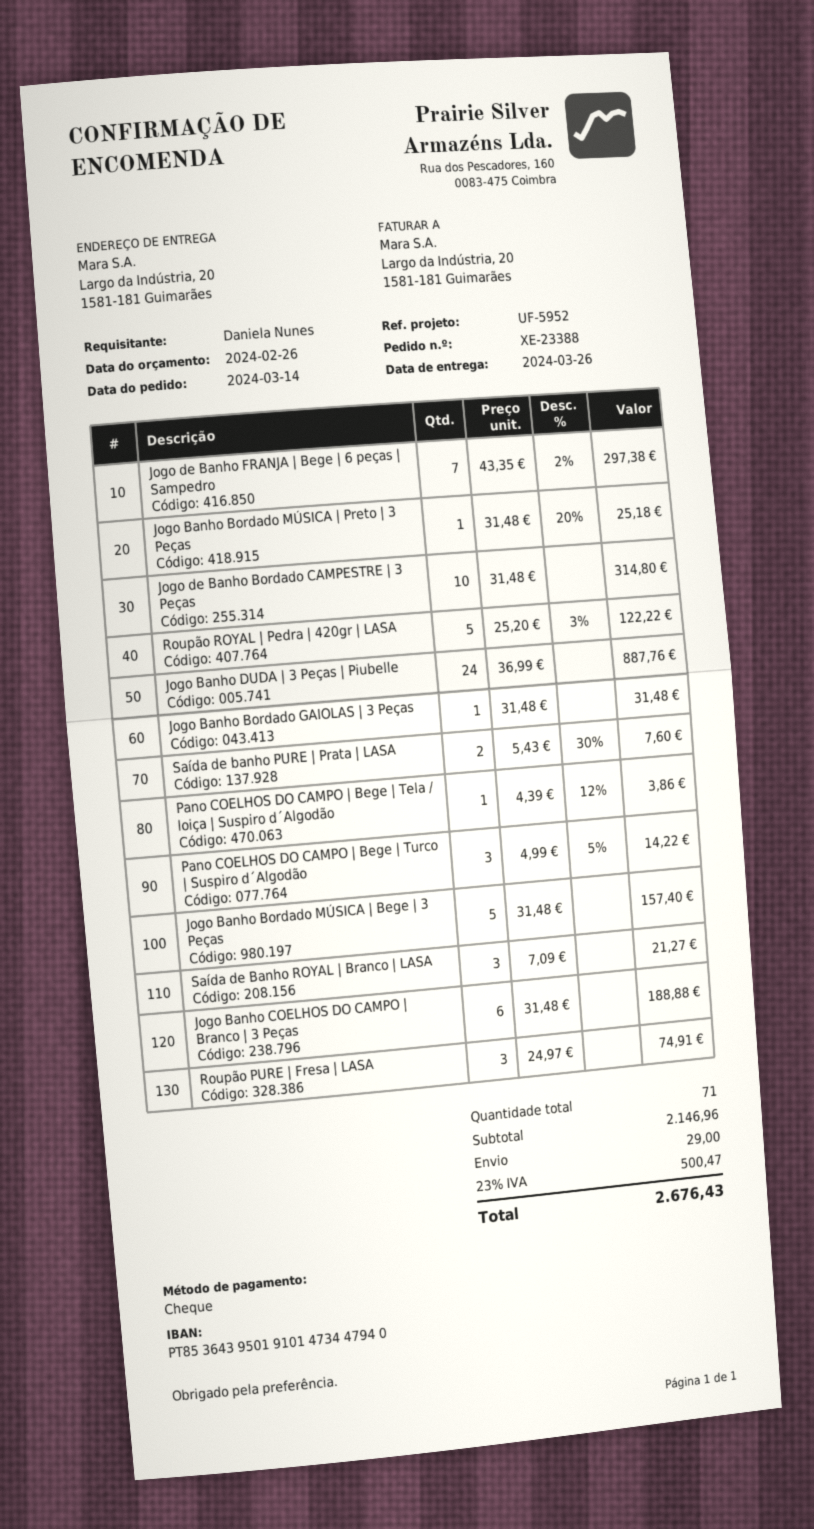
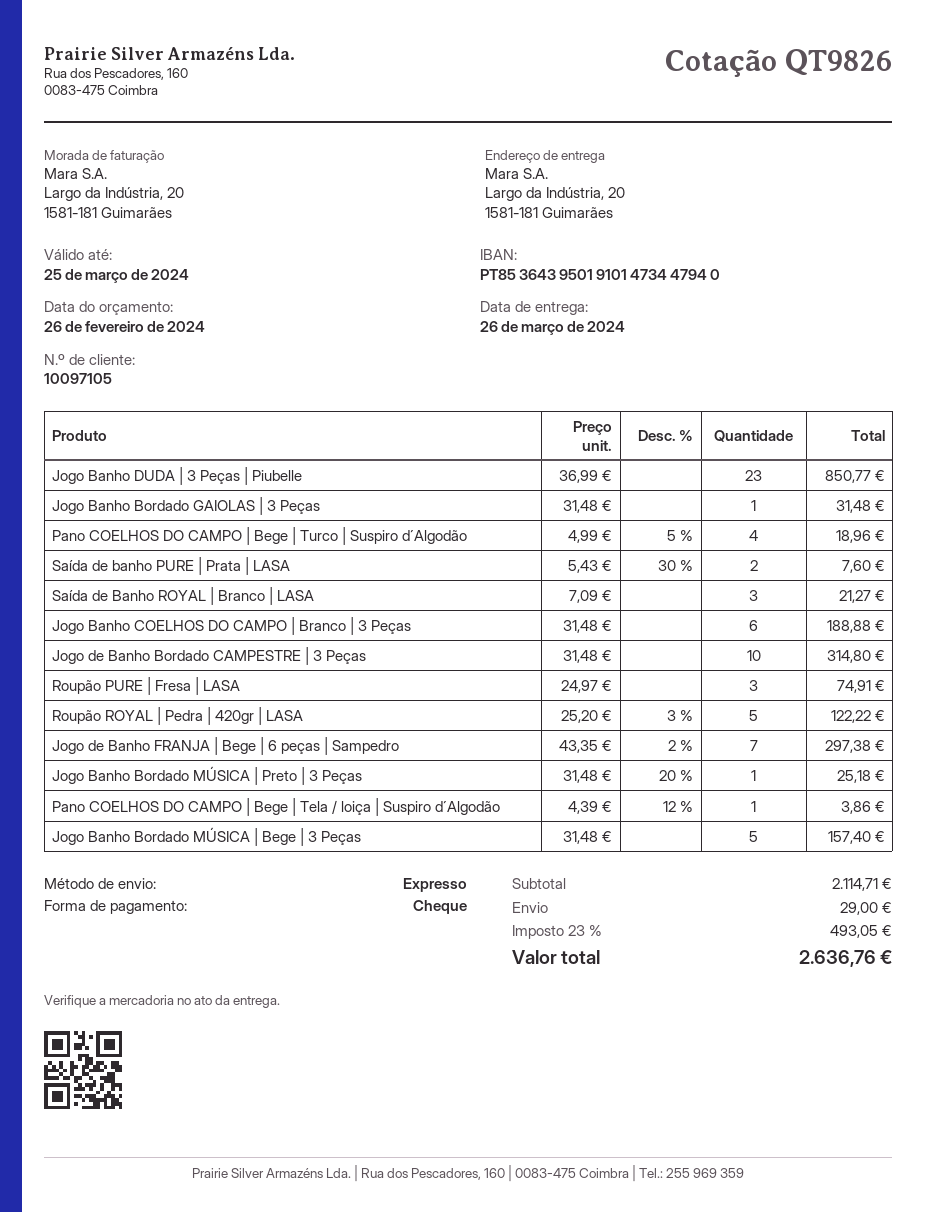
Jogo Banho DUDA | 3 Peças | Piubelle: 24 x 36.99 = 887.76 -> 23 x 36.99 = 850.77
Pano COELHOS DO CAMPO | Bege | Turco | Suspiro d´Algodão: 3 x 4.99 - 5% = 14.22 -> 4 x 4.99 - 5% = 18.96
subtotal: 2146.96 -> 2114.71
tax: 23% = 500.47 -> 23% = 493.05
total: 2676.43 -> 2636.76

